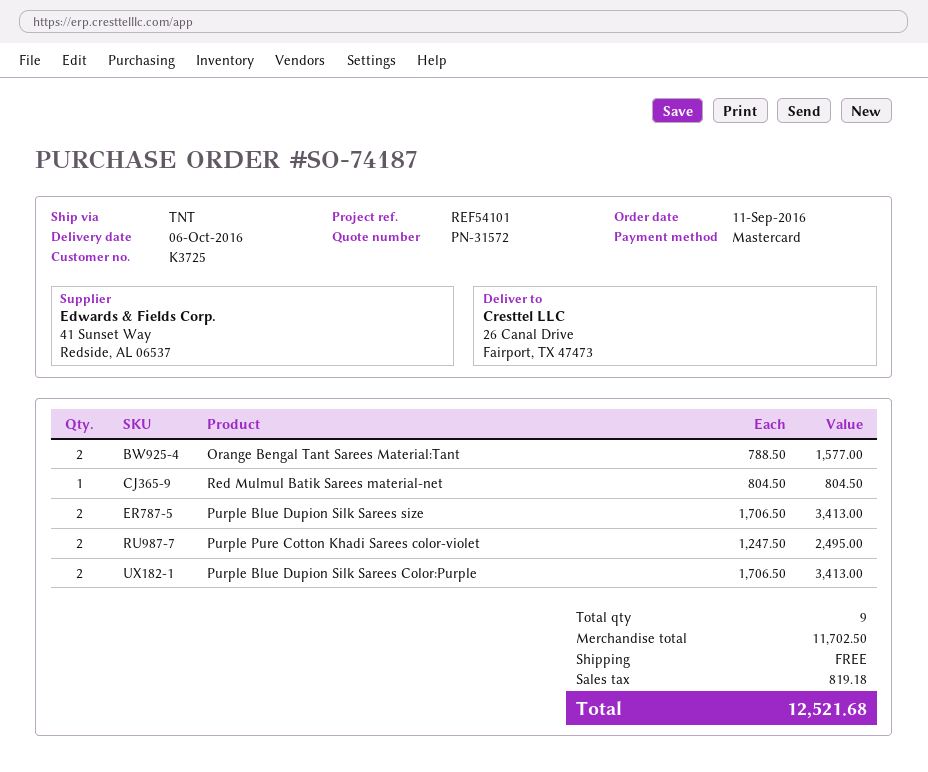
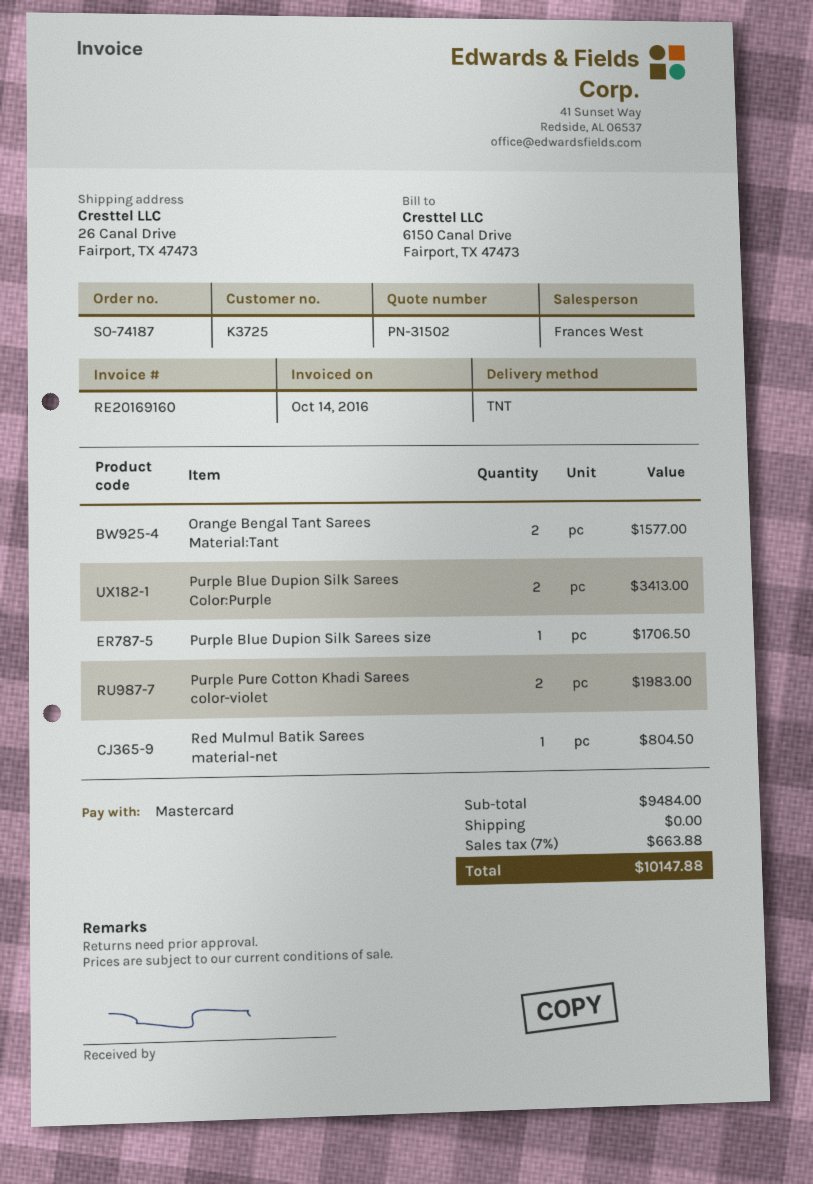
quote number: PN-31572 -> PN-31502
Purple Blue Dupion Silk Sarees size: 2 for 3413.00 -> 1 for 1706.50
Purple Pure Cotton Khadi Sarees color-violet: 2 for 2495.00 -> 2 for 1983.00
subtotal: 11702.50 -> 9484.00
tax: 819.18 -> 663.88
total: 12521.68 -> 10147.88

